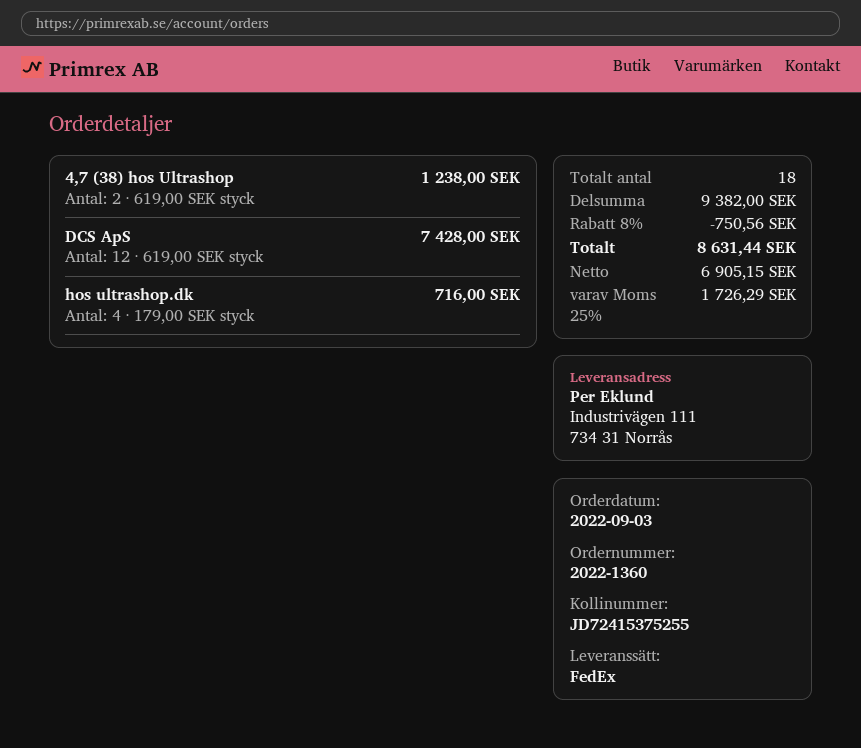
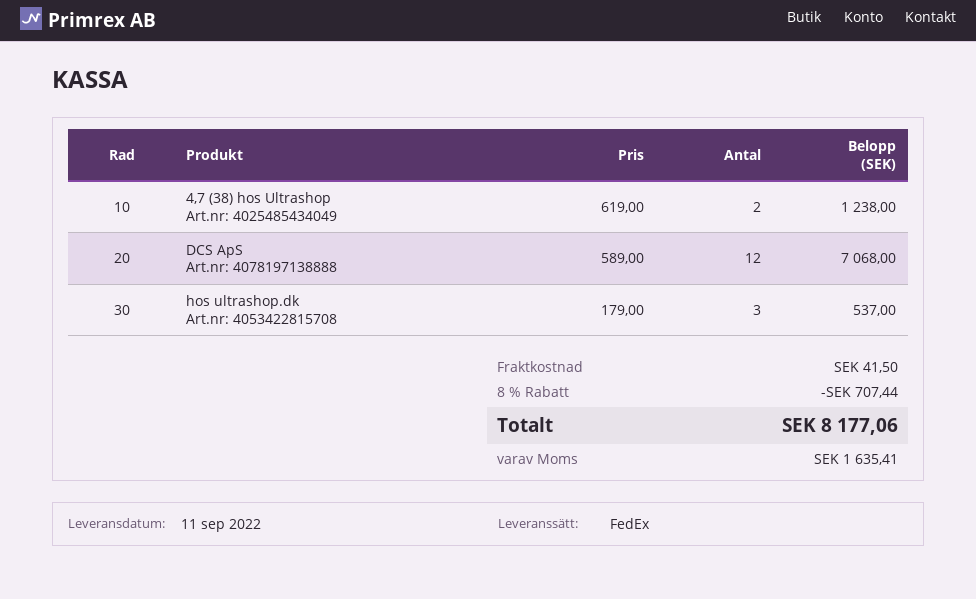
DCS ApS: 12 x 619.00 = 7428.00 -> 12 x 589.00 = 7068.00
hos ultrashop.dk: 4 x 179.00 = 716.00 -> 3 x 179.00 = 537.00
discount: 8% = 750.56 -> 8% = 707.44
shipping: none -> 41.50
tax: 1726.29 -> 1635.41
total: 8631.44 -> 8177.06

